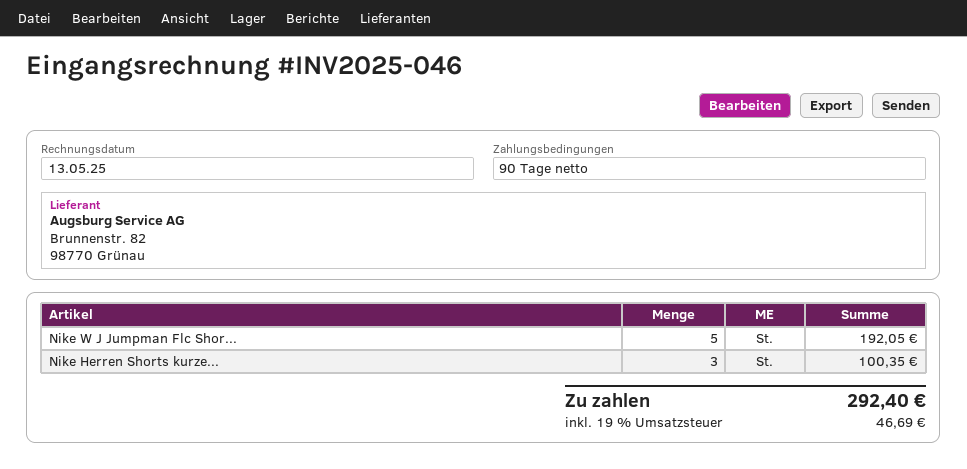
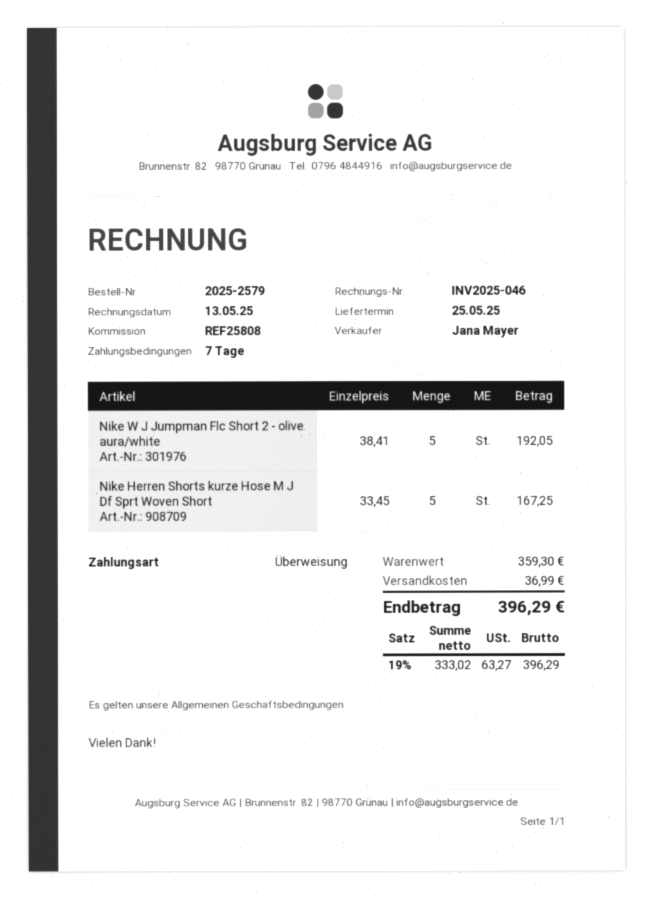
payment terms: 90 days -> 7 days
Nike Herren Shorts kurze...: 3 for 100.35 -> 5 for 167.25
shipping: none -> 36.99
tax: 19% = 46.69 -> 19% = 63.27
total: 292.40 -> 396.29

